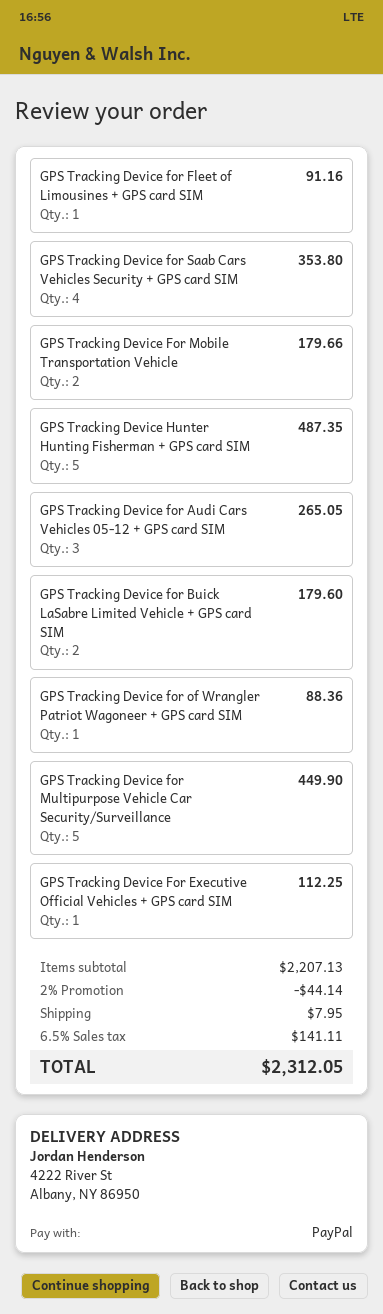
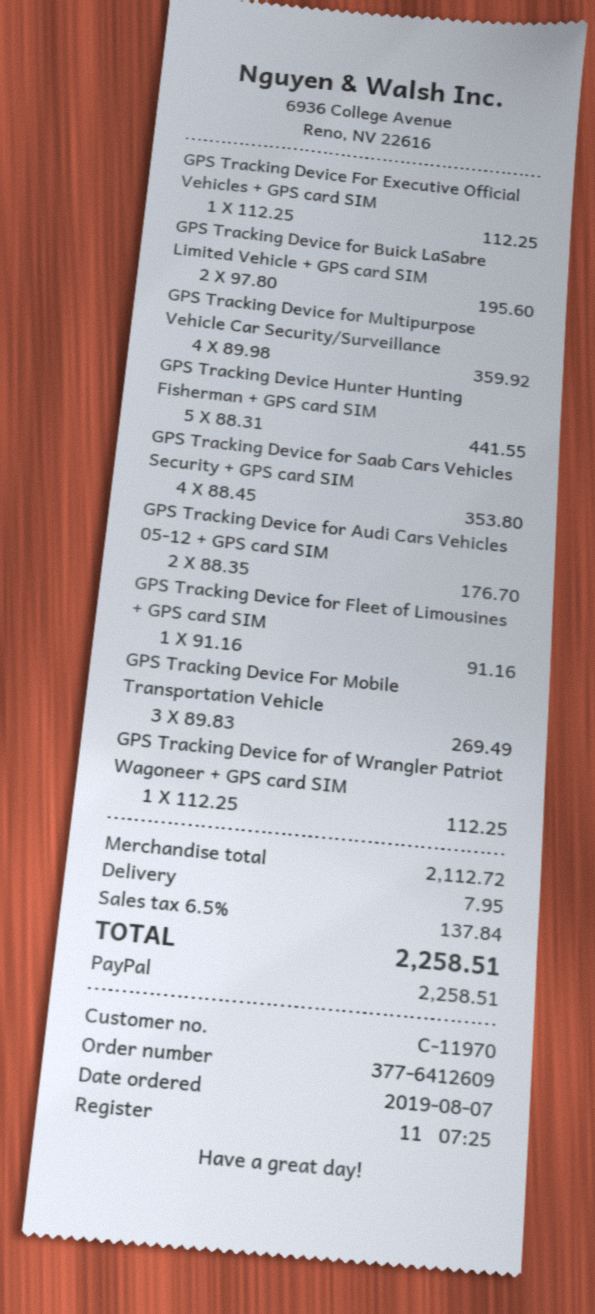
GPS Tracking Device For Mobile Transportation Vehicle: 2 for 179.66 -> 3 for 269.49
GPS Tracking Device Hunter Hunting Fisherman + GPS card SIM: 5 for 487.35 -> 5 for 441.55
GPS Tracking Device for Audi Cars Vehicles 05-12 + GPS card SIM: 3 for 265.05 -> 2 for 176.70
GPS Tracking Device for Buick LaSabre Limited Vehicle + GPS card SIM: 2 for 179.60 -> 2 for 195.60
GPS Tracking Device for of Wrangler Patriot Wagoneer + GPS card SIM: 1 for 88.36 -> 1 for 112.25
GPS Tracking Device for Multipurpose Vehicle Car Security/Surveillance: 5 for 449.90 -> 4 for 359.92
subtotal: 2207.13 -> 2112.72
discount: 2% = 44.14 -> none
tax: 6.5% = 141.11 -> 6.5% = 137.84
total: 2312.05 -> 2258.51

